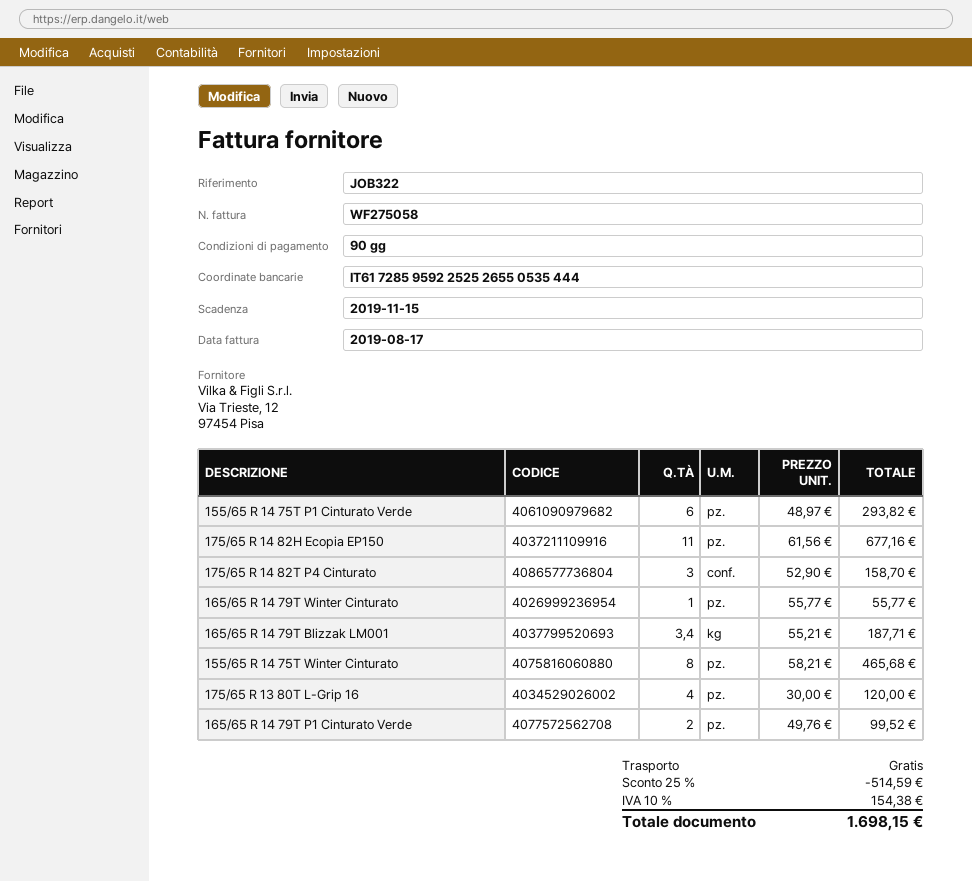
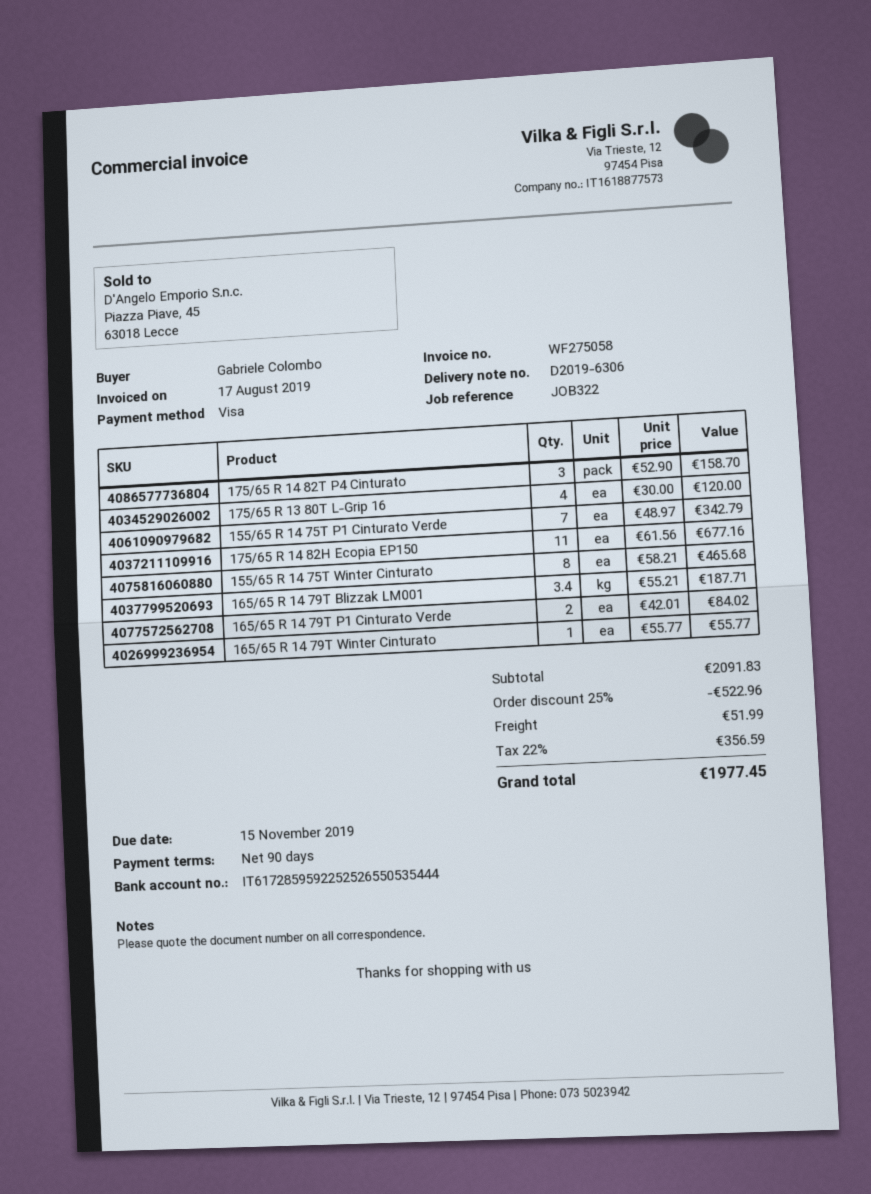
155/65 R 14 75T P1 Cinturato Verde: 6 x 48.97 = 293.82 -> 7 x 48.97 = 342.79
165/65 R 14 79T P1 Cinturato Verde: 2 x 49.76 = 99.52 -> 2 x 42.01 = 84.02
discount: 25% = 514.59 -> 25% = 522.96
shipping: 0.00 -> 51.99
tax: 10% = 154.38 -> 22% = 356.59
total: 1698.15 -> 1977.45

